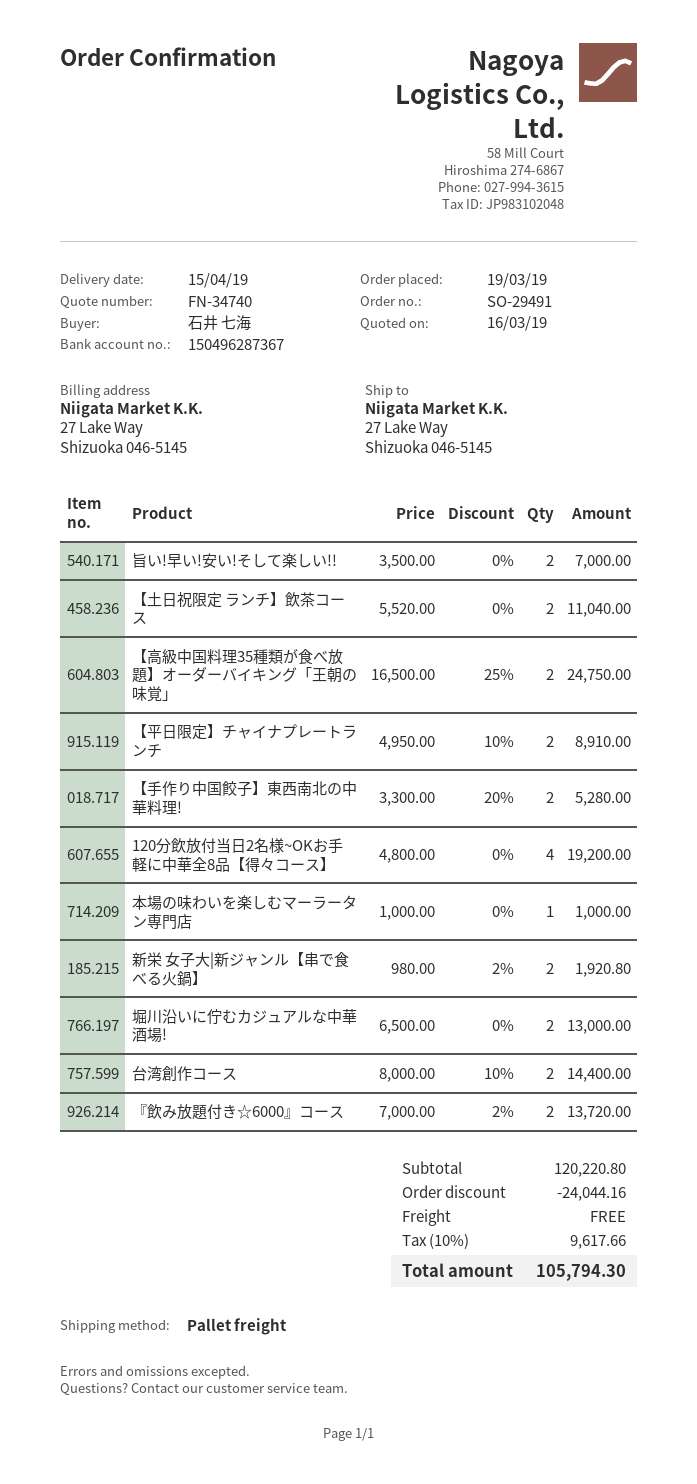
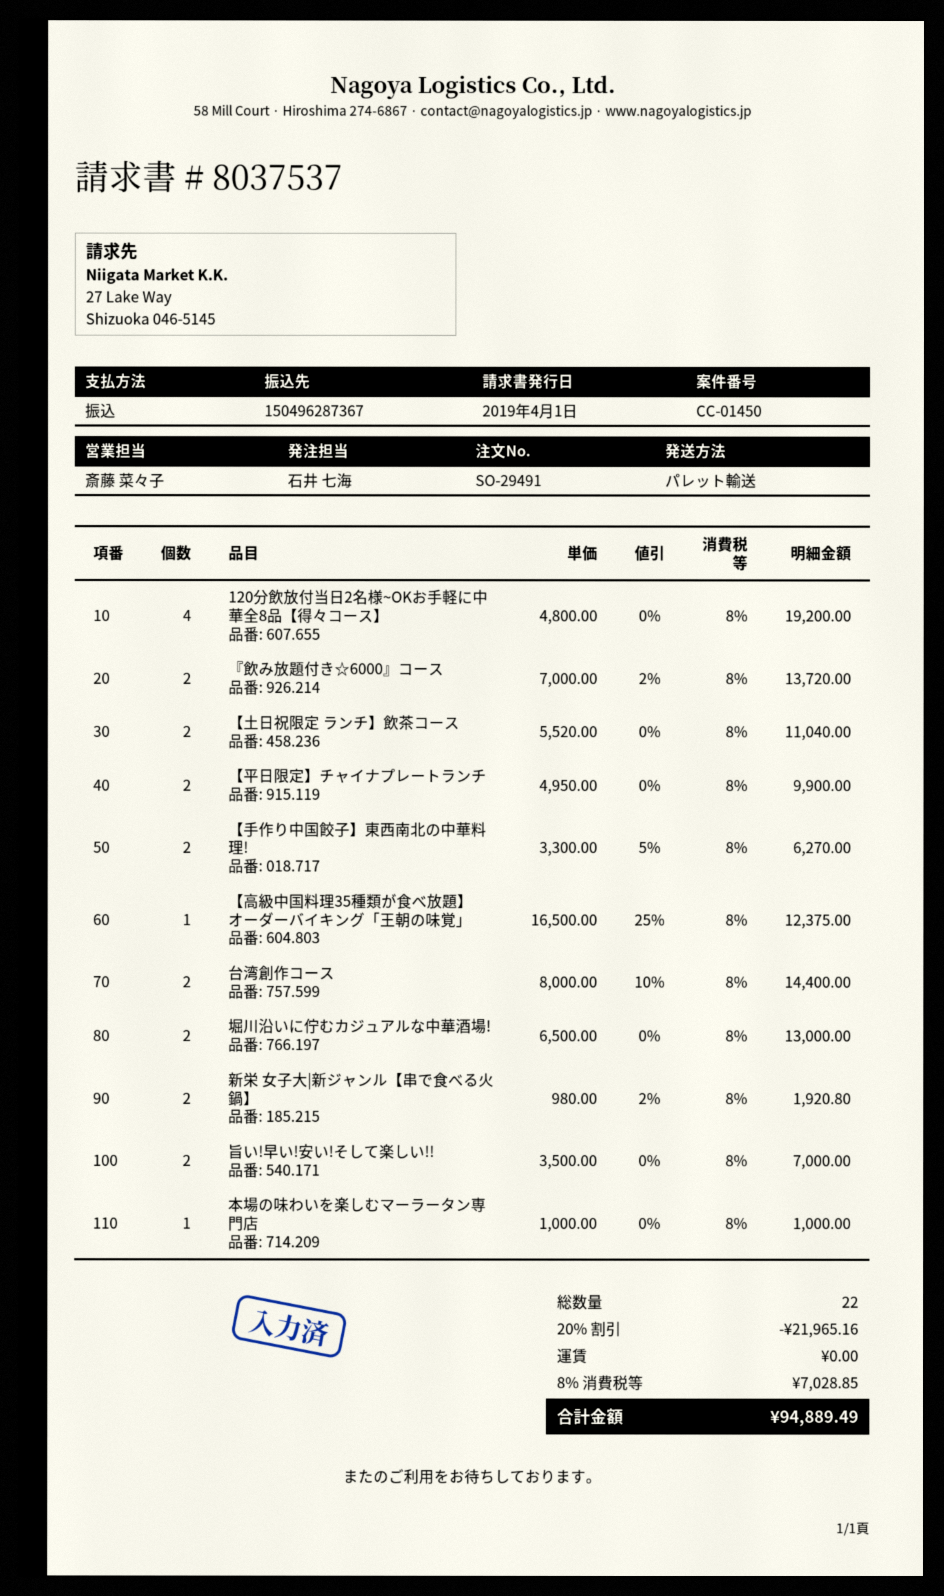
【高級中国料理35種類が食べ放題】オーダーバイキング「王朝の味覚」: 2 x 16500.00 - 25% = 24750.00 -> 1 x 16500.00 - 25% = 12375.00
【平日限定】チャイナプレートランチ: 2 x 4950.00 - 10% = 8910.00 -> 2 x 4950.00 = 9900.00
【手作り中国餃子】東西南北の中華料理!: 2 x 3300.00 - 20% = 5280.00 -> 2 x 3300.00 - 5% = 6270.00
discount: 24044.16 -> 21965.16
tax: 10% = 9617.66 -> 8% = 7028.85
total: 105794.30 -> 94889.49

